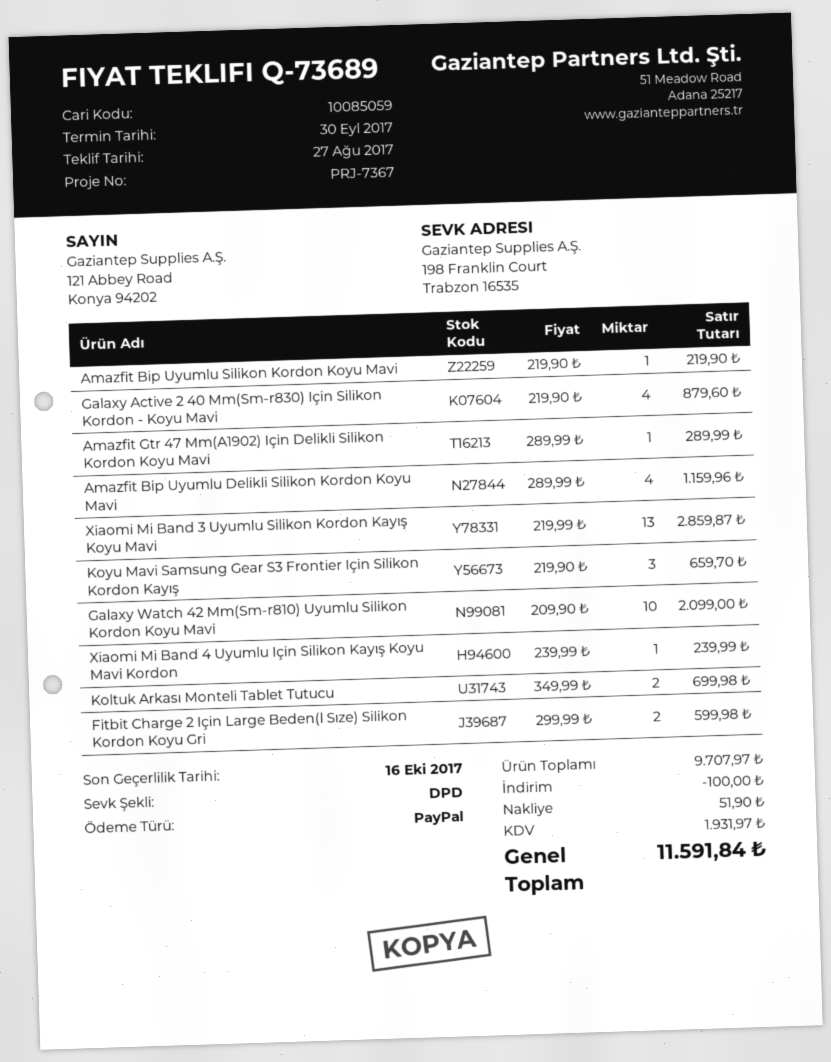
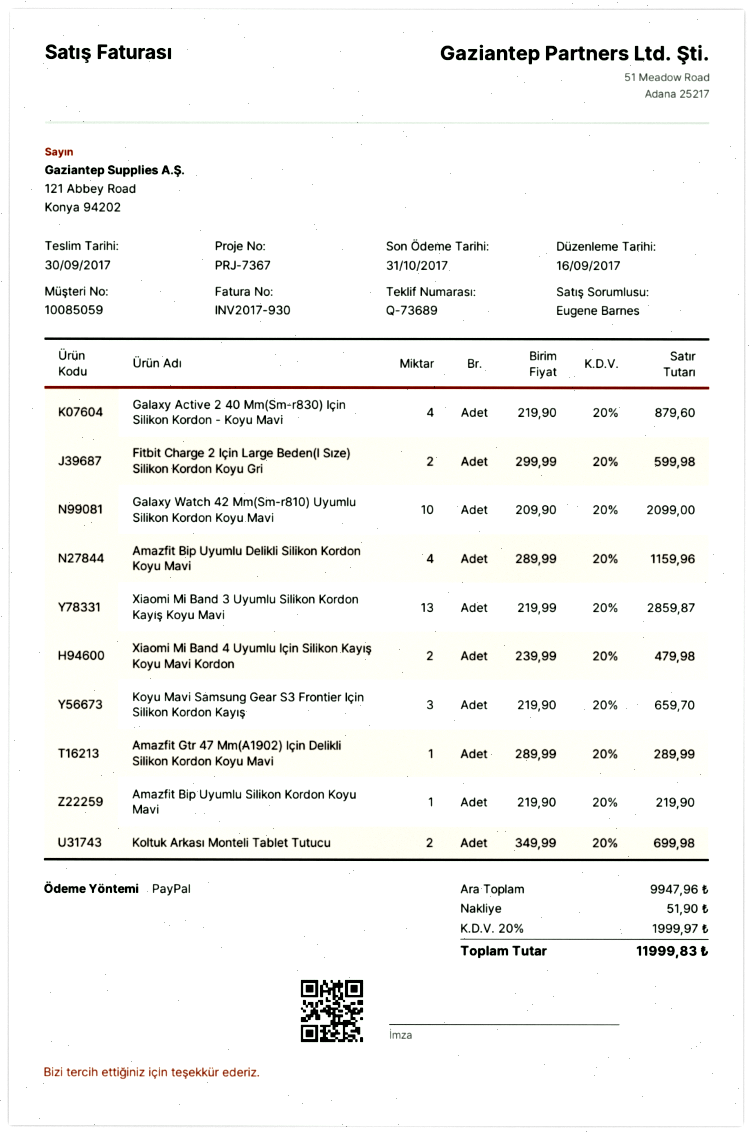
Xiaomi Mi Band 4 Uyumlu Için Silikon Kayış Koyu Mavi Kordon: 1 x 239.99 = 239.99 -> 2 x 239.99 = 479.98
subtotal: 9707.97 -> 9947.96
discount: 100.00 -> none
tax: 1931.97 -> 1999.97
total: 11591.84 -> 11999.83

